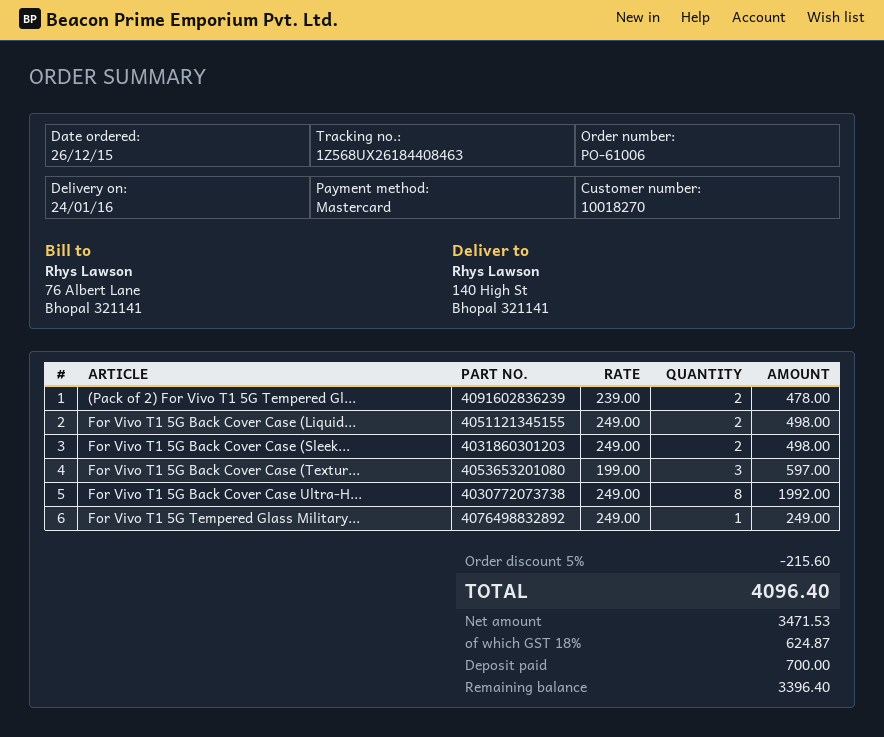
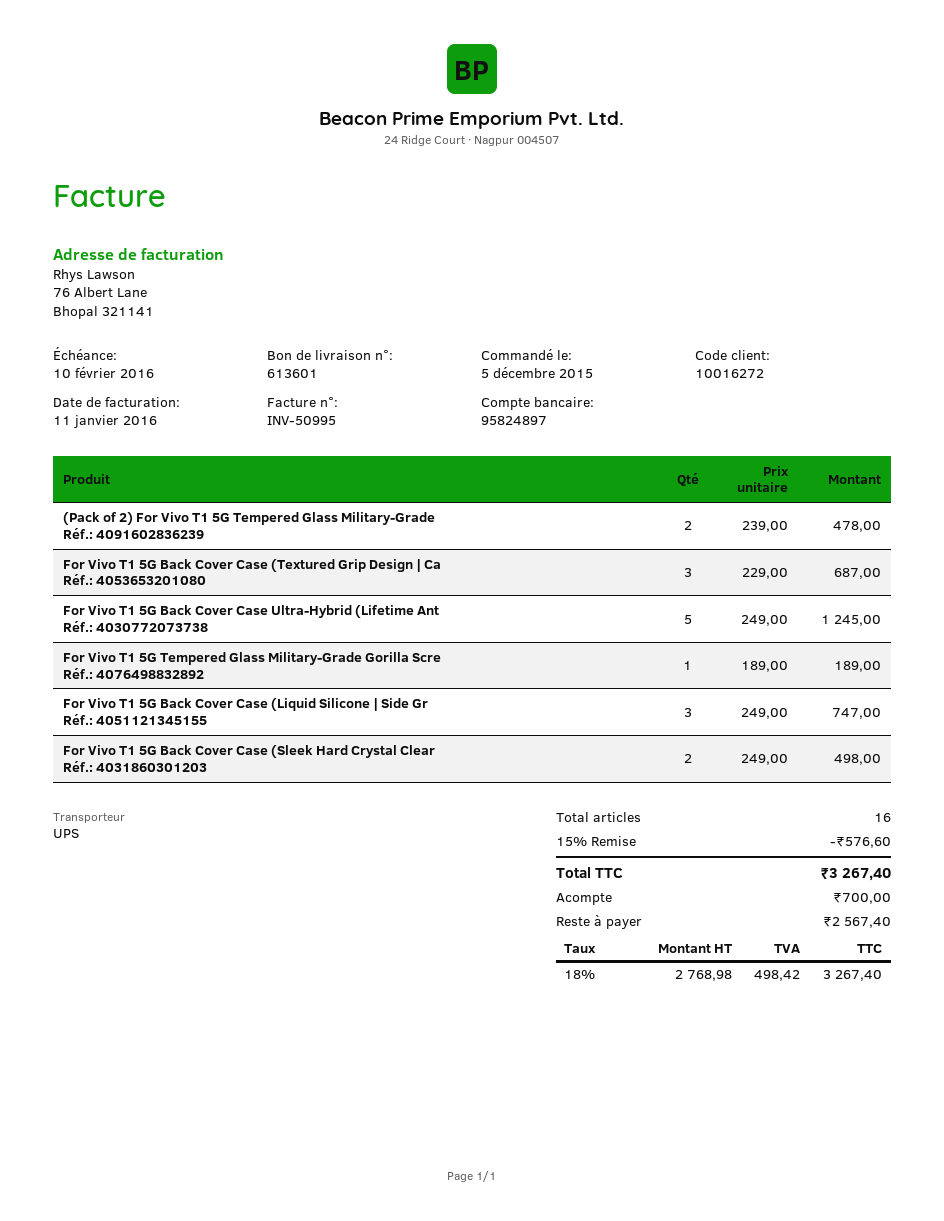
order date: 2015-12-26 -> 2015-12-05
customer number: 10018270 -> 10016272
For Vivo T1 5G Back Cover Case (Liquid...: 2 x 249.00 = 498.00 -> 3 x 249.00 = 747.00
For Vivo T1 5G Back Cover Case (Textur...: 3 x 199.00 = 597.00 -> 3 x 229.00 = 687.00
For Vivo T1 5G Back Cover Case Ultra-H...: 8 x 249.00 = 1992.00 -> 5 x 249.00 = 1245.00
For Vivo T1 5G Tempered Glass Military...: 1 x 249.00 = 249.00 -> 1 x 189.00 = 189.00
discount: 5% = 215.60 -> 15% = 576.60
net: 3471.53 -> 2768.98
tax: 18% = 624.87 -> 18% = 498.42
total: 4096.40 -> 3267.40
balance: 3396.40 -> 2567.40

